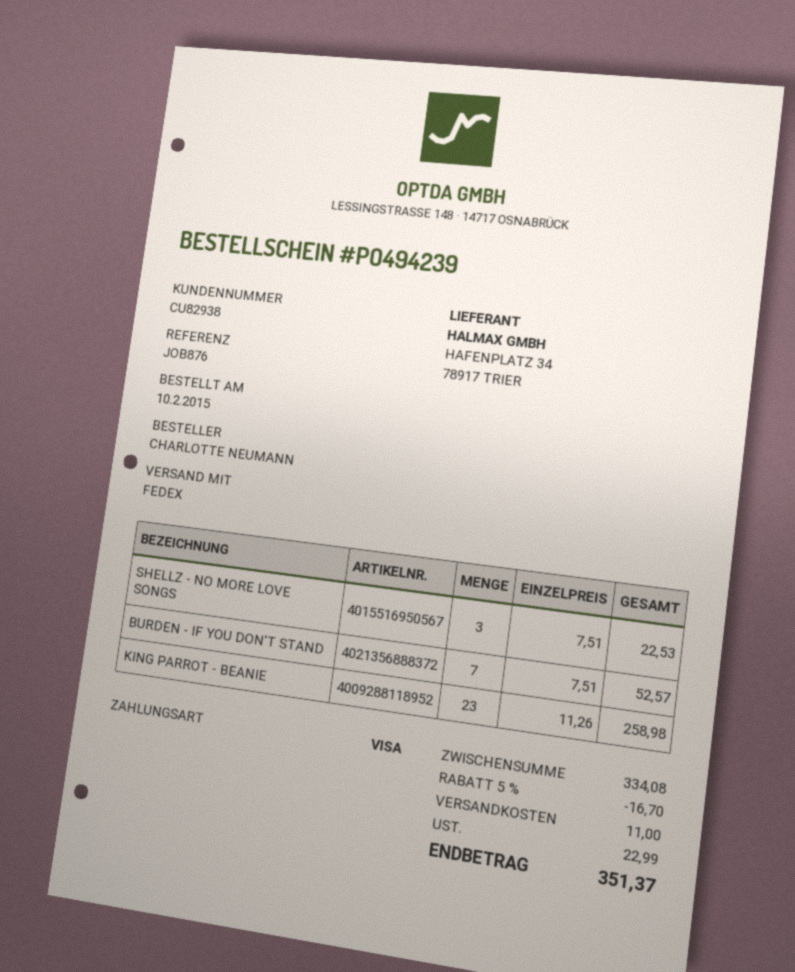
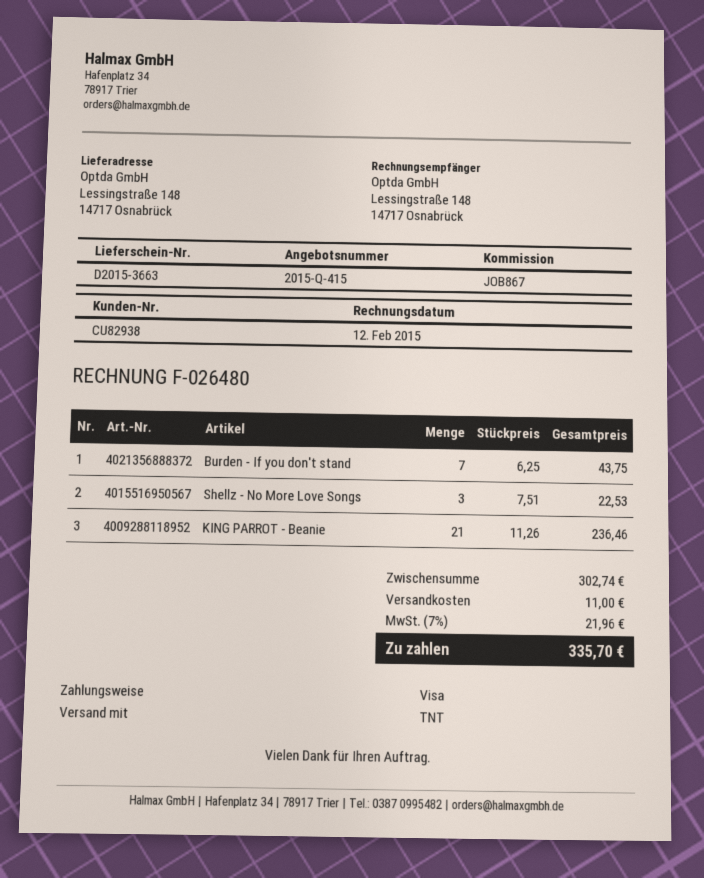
reference: JOB876 -> JOB867
shipping method: FedEx -> TNT
BURDEN - IF YOU DON'T STAND: 7 x 7.51 = 52.57 -> 7 x 6.25 = 43.75
KING PARROT - BEANIE: 23 x 11.26 = 258.98 -> 21 x 11.26 = 236.46
subtotal: 334.08 -> 302.74
discount: 5% = 16.70 -> none
tax: 22.99 -> 21.96
total: 351.37 -> 335.70

